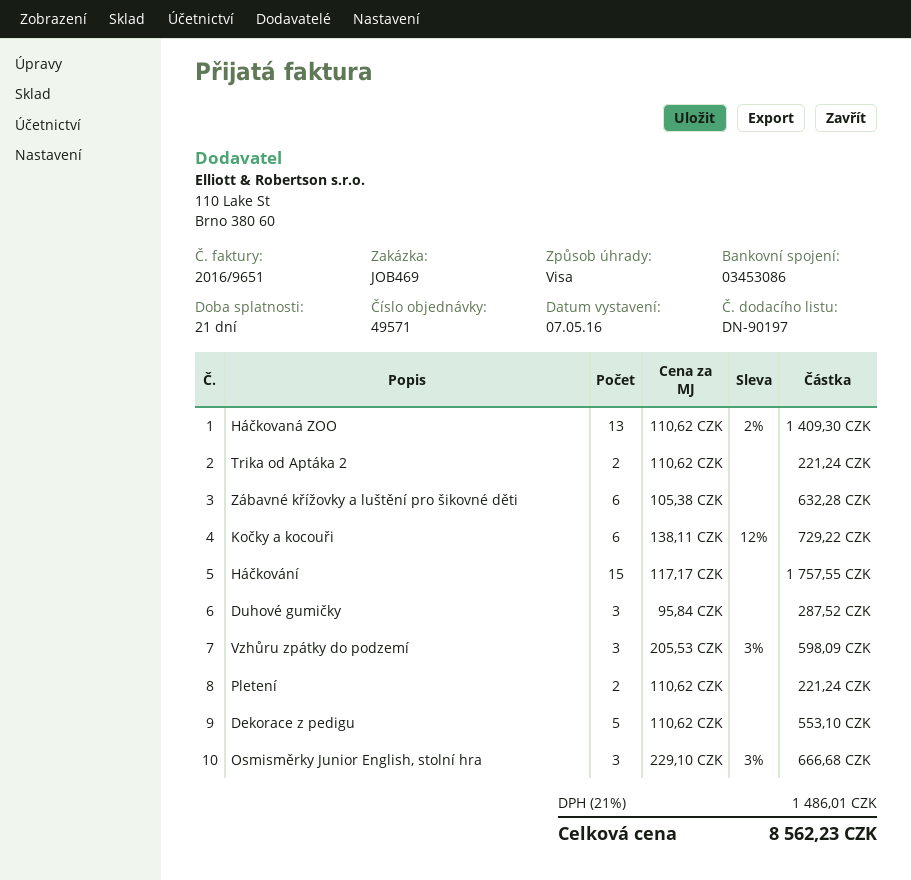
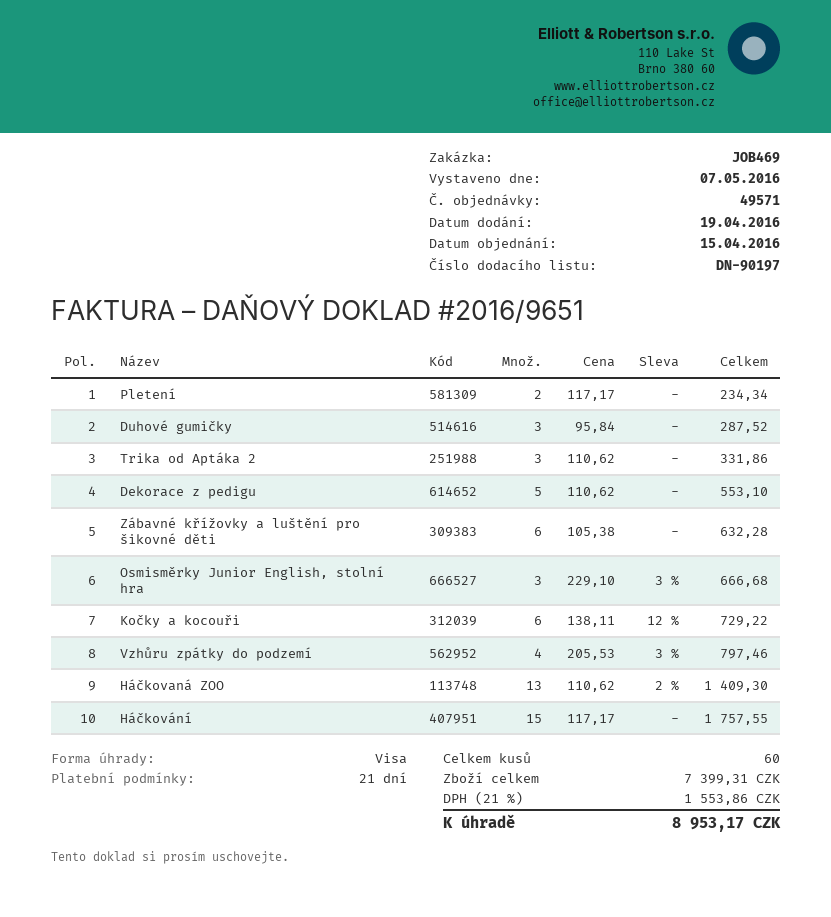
Trika od Aptáka 2: 2 x 110.62 = 221.24 -> 3 x 110.62 = 331.86
Vzhůru zpátky do podzemí: 3 x 205.53 - 3% = 598.09 -> 4 x 205.53 - 3% = 797.46
Pletení: 2 x 110.62 = 221.24 -> 2 x 117.17 = 234.34
tax: 21% = 1486.01 -> 21% = 1553.86
total: 8562.23 -> 8953.17

